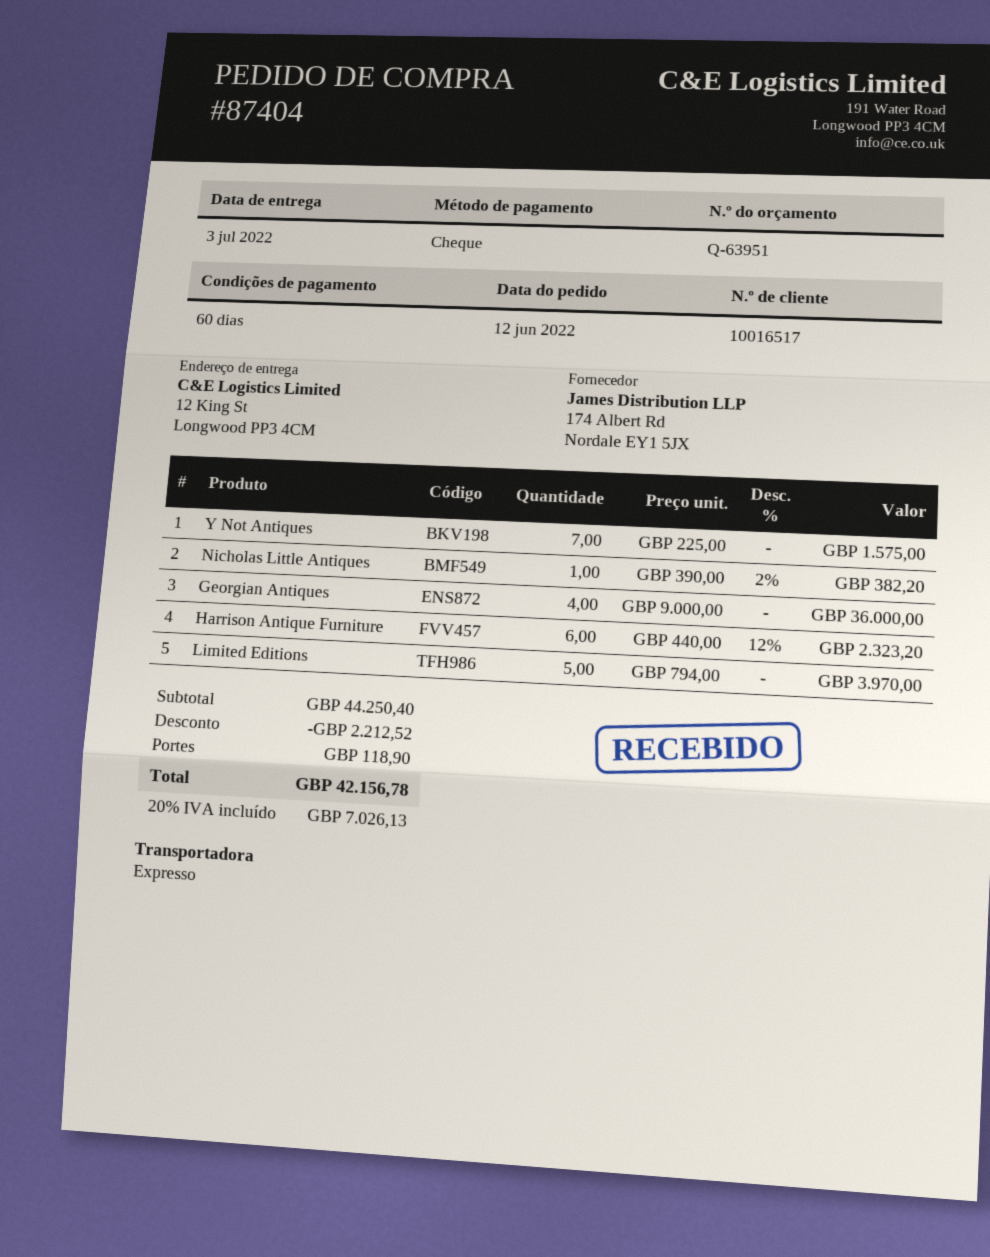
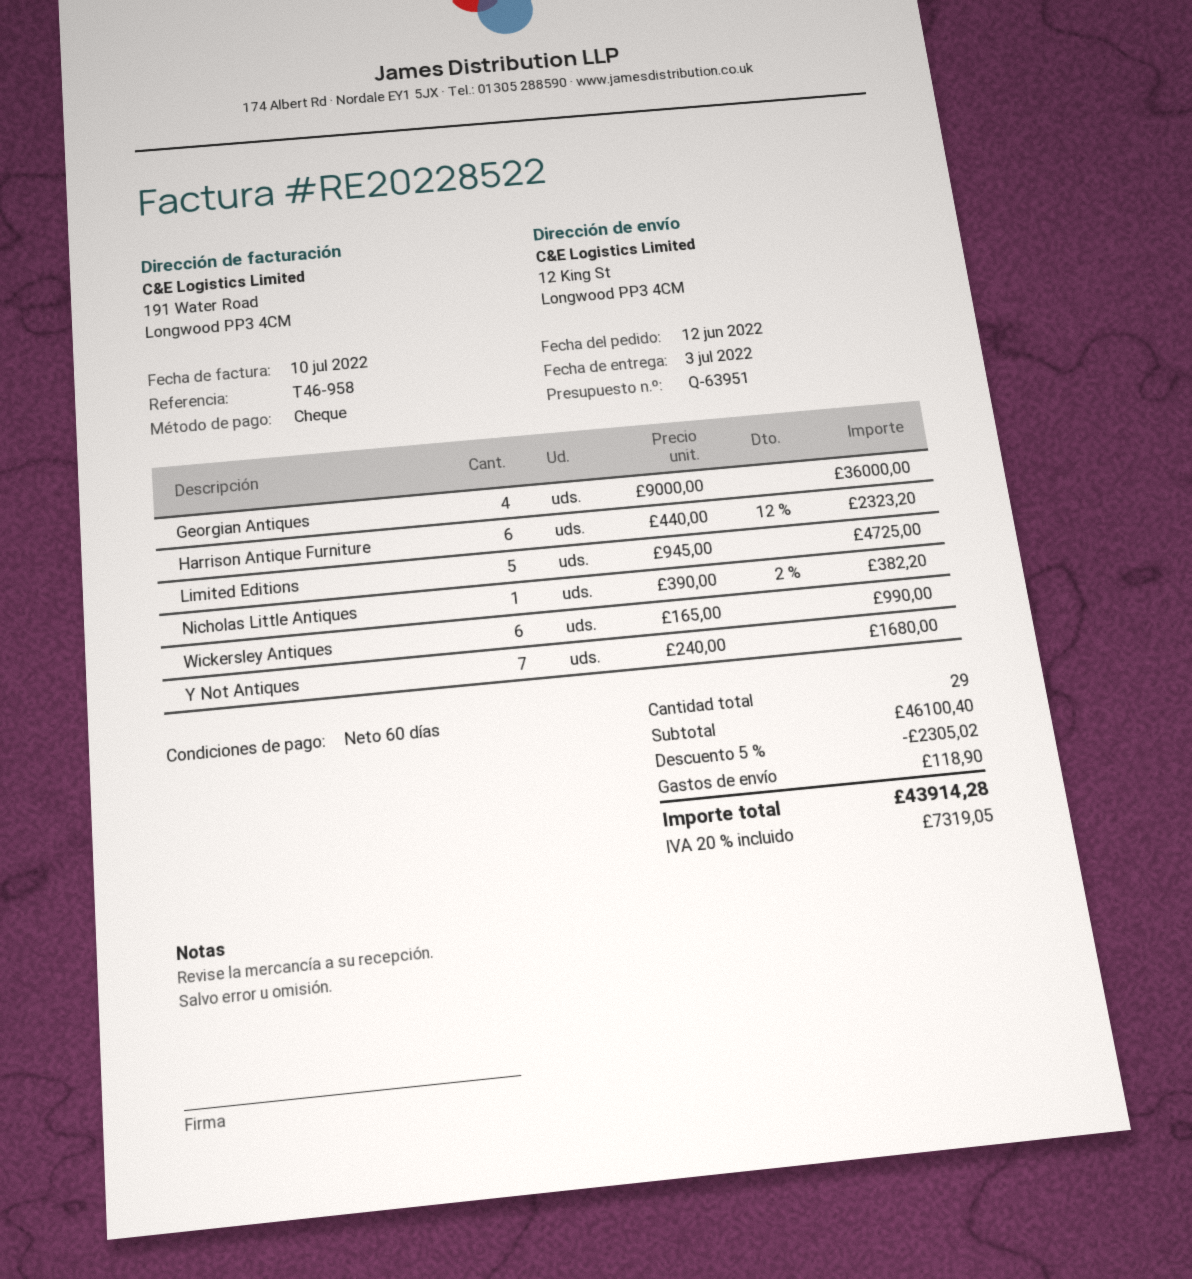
Y Not Antiques: 7 x 225.00 = 1575.00 -> 7 x 240.00 = 1680.00
Limited Editions: 5 x 794.00 = 3970.00 -> 5 x 945.00 = 4725.00
Wickersley Antiques: none -> 6 x 165.00 = 990.00
subtotal: 44250.40 -> 46100.40
discount: 2212.52 -> 2305.02
tax: 20% = 7026.13 -> 20% = 7319.05
total: 42156.78 -> 43914.28

